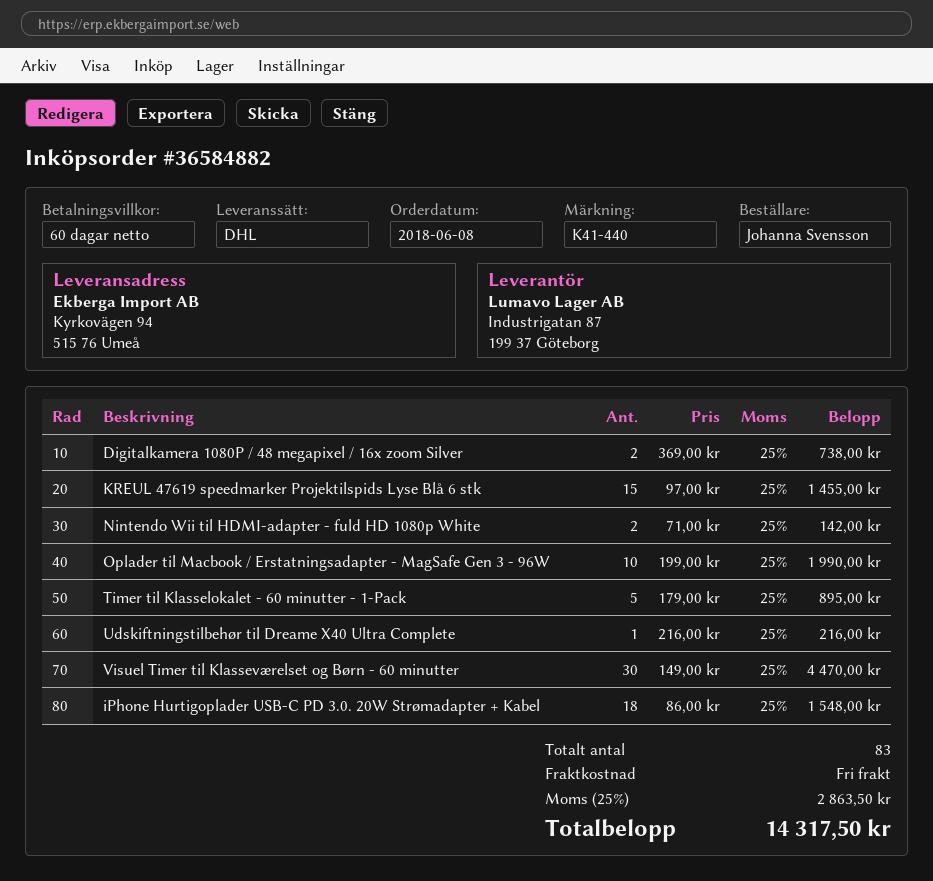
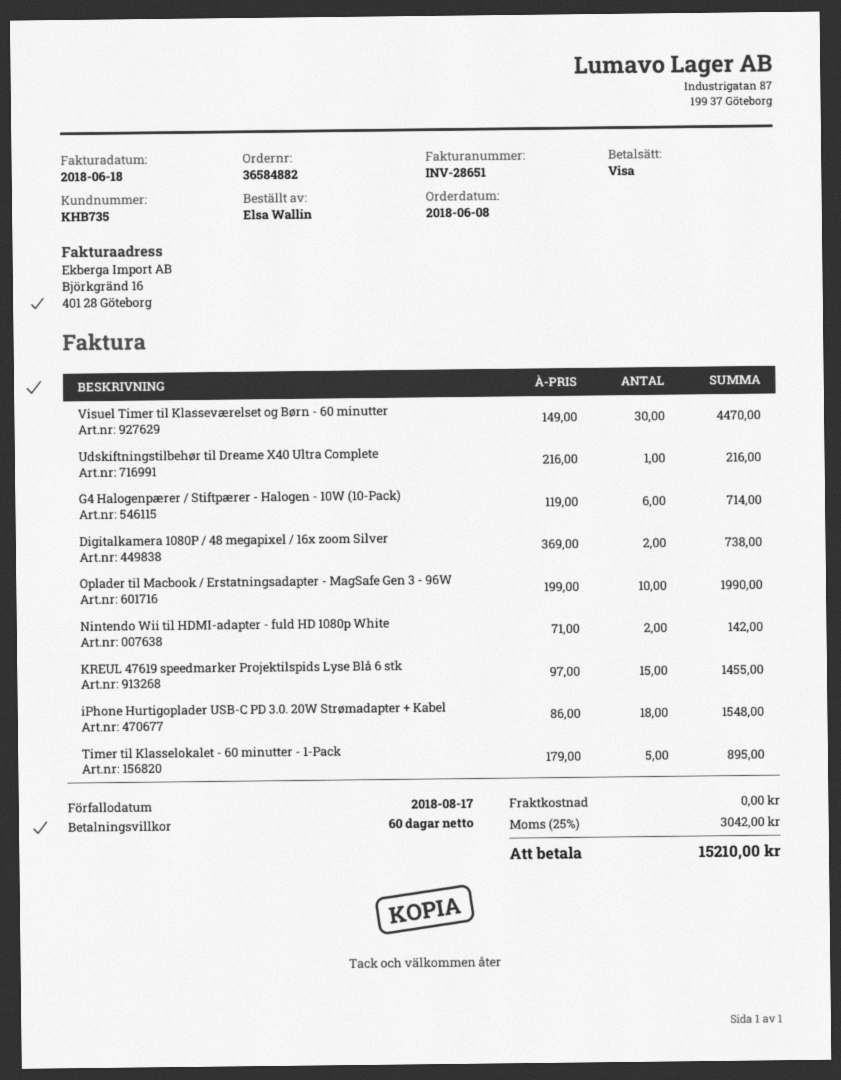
ordered by: Johanna Svensson -> Elsa Wallin
G4 Halogenpærer / Stiftpærer - Halogen - 10W (10-Pack): none -> 6 x 119.00 = 714.00
tax: 25% = 2863.50 -> 25% = 3042.00
total: 14317.50 -> 15210.00

